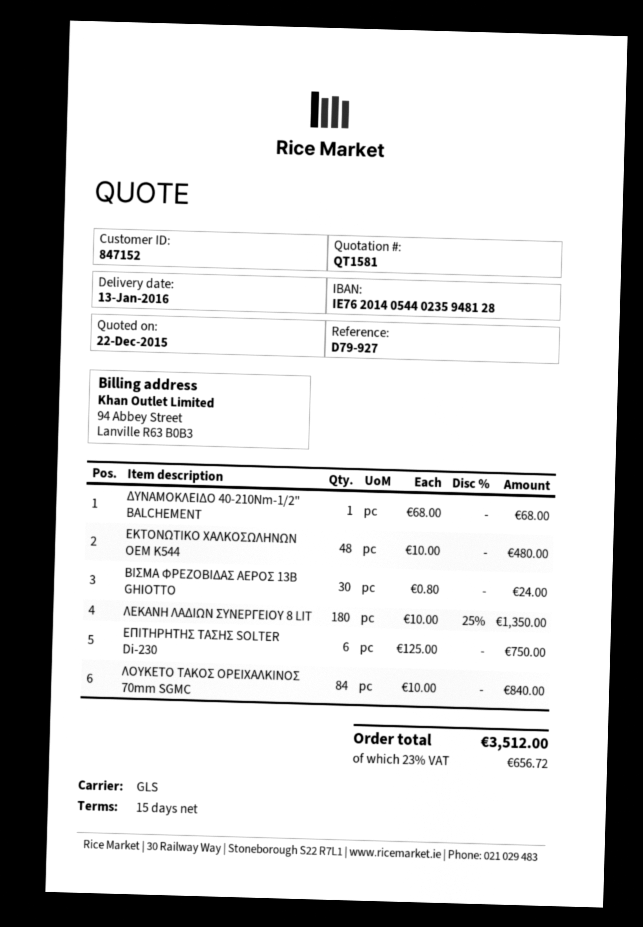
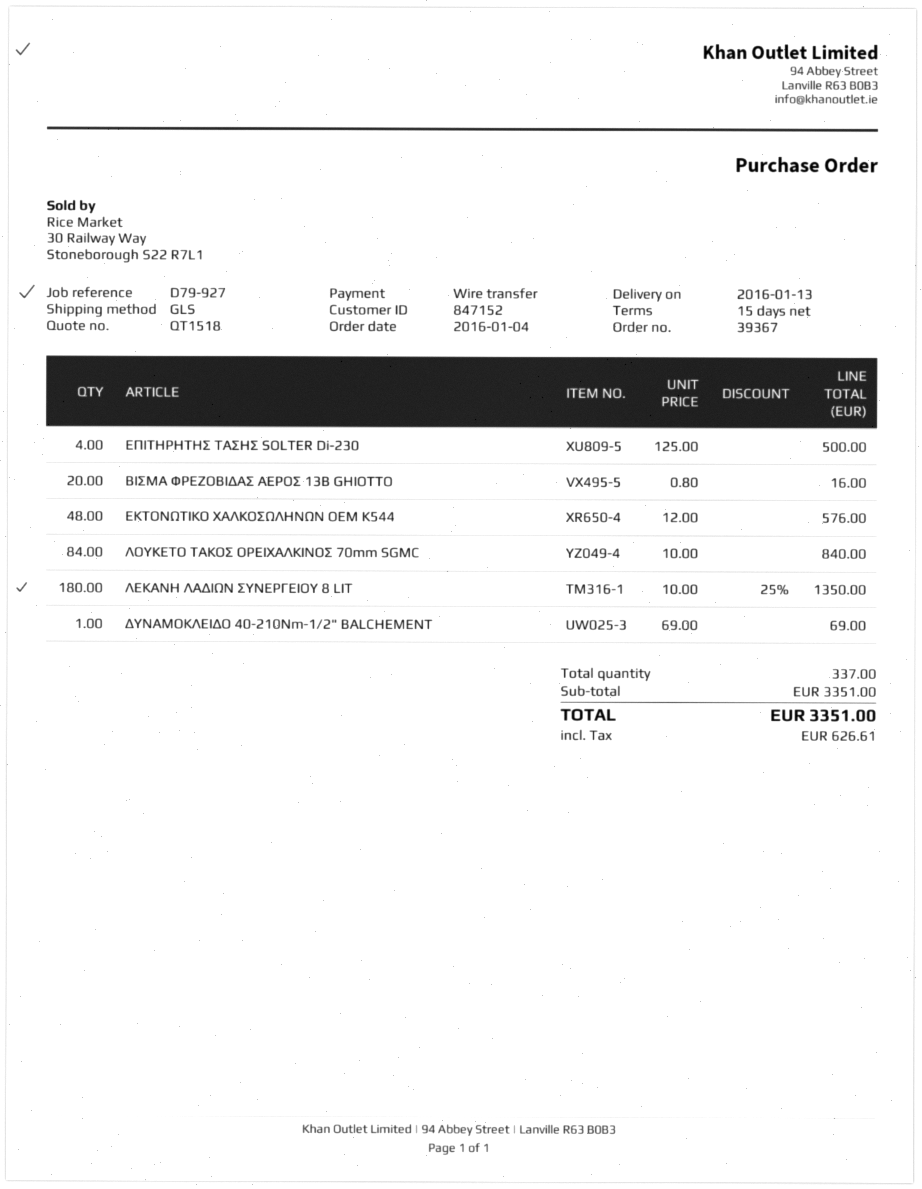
quote number: QT1581 -> QT1518
ΔΥΝΑΜΟΚΛΕΙΔΟ 40-210Nm-1/2" BALCHEMENT: 1 x 68.00 = 68.00 -> 1 x 69.00 = 69.00
ΕΚΤΟΝΩΤΙΚΟ ΧΑΛΚΟΣΩΛΗΝΩΝ OEM K544: 48 x 10.00 = 480.00 -> 48 x 12.00 = 576.00
ΒΙΣΜΑ ΦΡΕΖΟΒΙΔΑΣ ΑΕΡΟΣ 13Β GHIOTTO: 30 x 0.80 = 24.00 -> 20 x 0.80 = 16.00
ΕΠΙΤΗΡΗΤΗΣ ΤΑΣΗΣ SOLTER Di-230: 6 x 125.00 = 750.00 -> 4 x 125.00 = 500.00
tax: 656.72 -> 626.61
total: 3512.00 -> 3351.00

